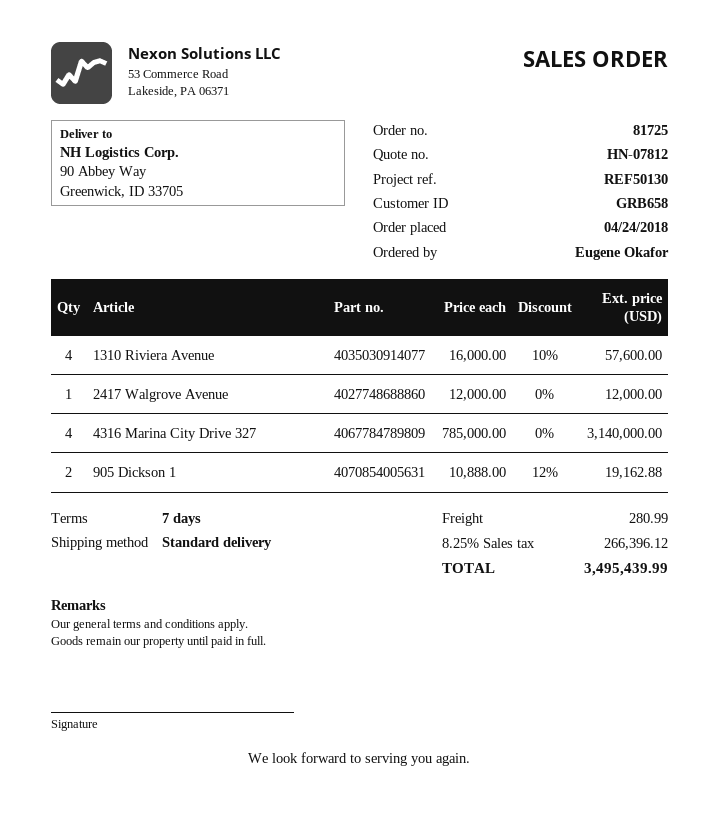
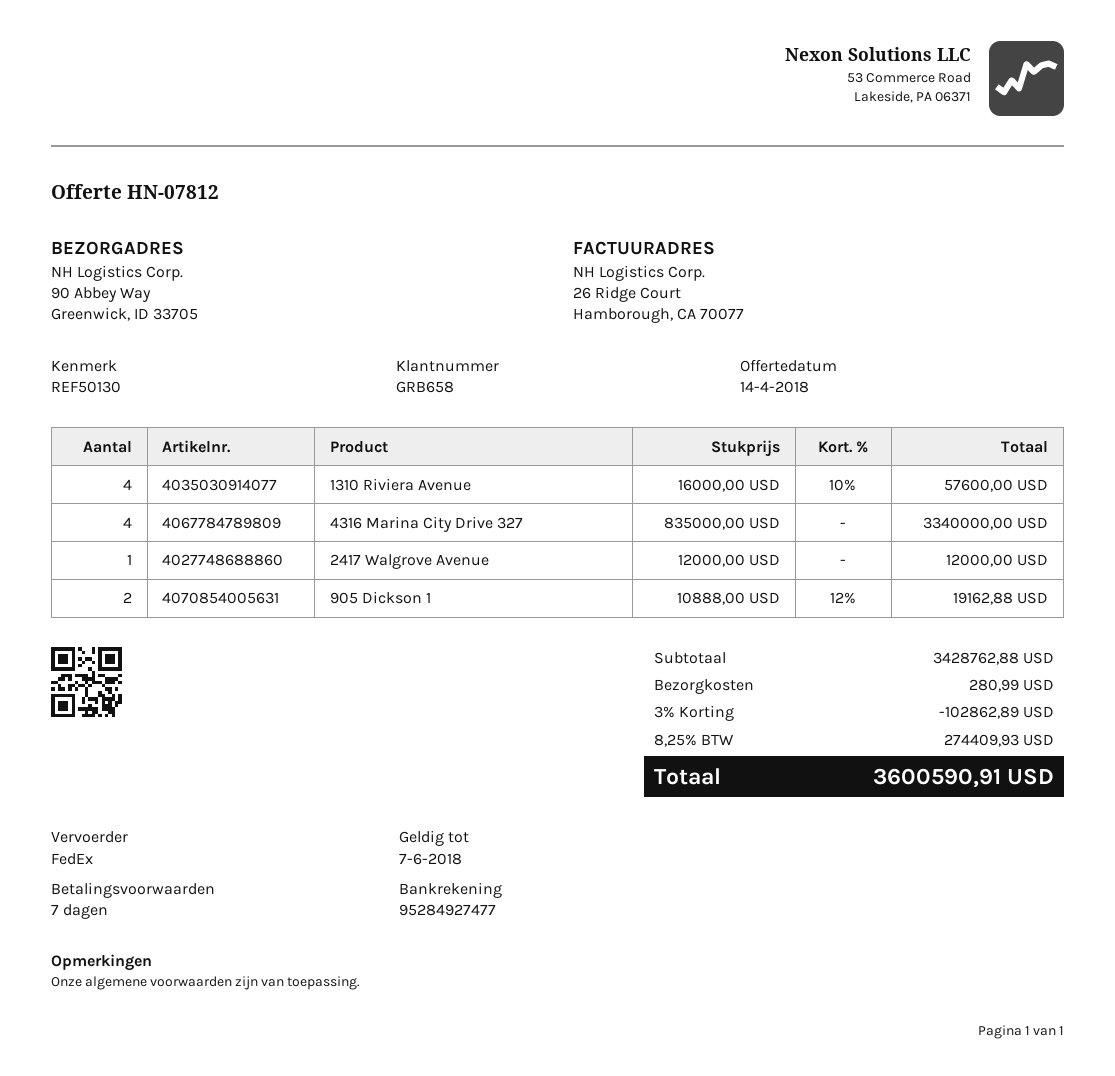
shipping method: standard -> FedEx
4316 Marina City Drive 327: 4 x 785000.00 = 3140000.00 -> 4 x 835000.00 = 3340000.00
discount: none -> 3% = 102862.89
tax: 8.25% = 266396.12 -> 8.25% = 274409.93
total: 3495439.99 -> 3600590.91

